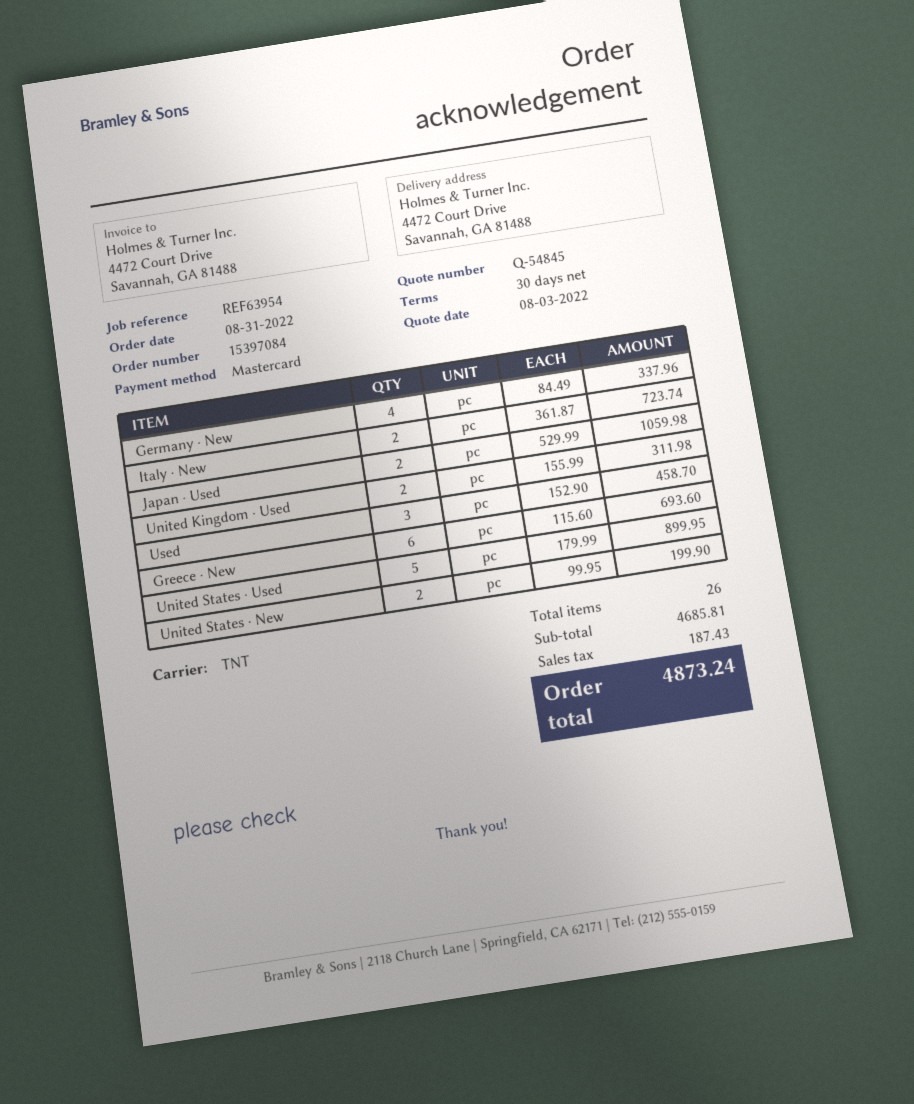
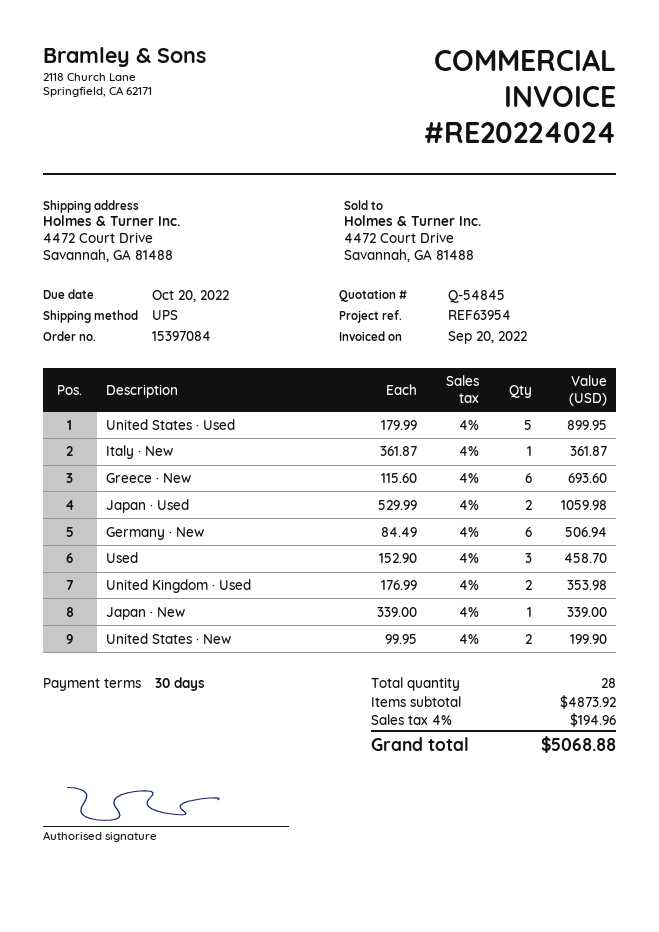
shipping method: TNT -> UPS
Germany · New: 4 x 84.49 = 337.96 -> 6 x 84.49 = 506.94
Italy · New: 2 x 361.87 = 723.74 -> 1 x 361.87 = 361.87
United Kingdom · Used: 2 x 155.99 = 311.98 -> 2 x 176.99 = 353.98
Japan · New: none -> 1 x 339.00 = 339.00
total quantity: 26 -> 28
subtotal: 4685.81 -> 4873.92
tax: 187.43 -> 194.96
total: 4873.24 -> 5068.88

